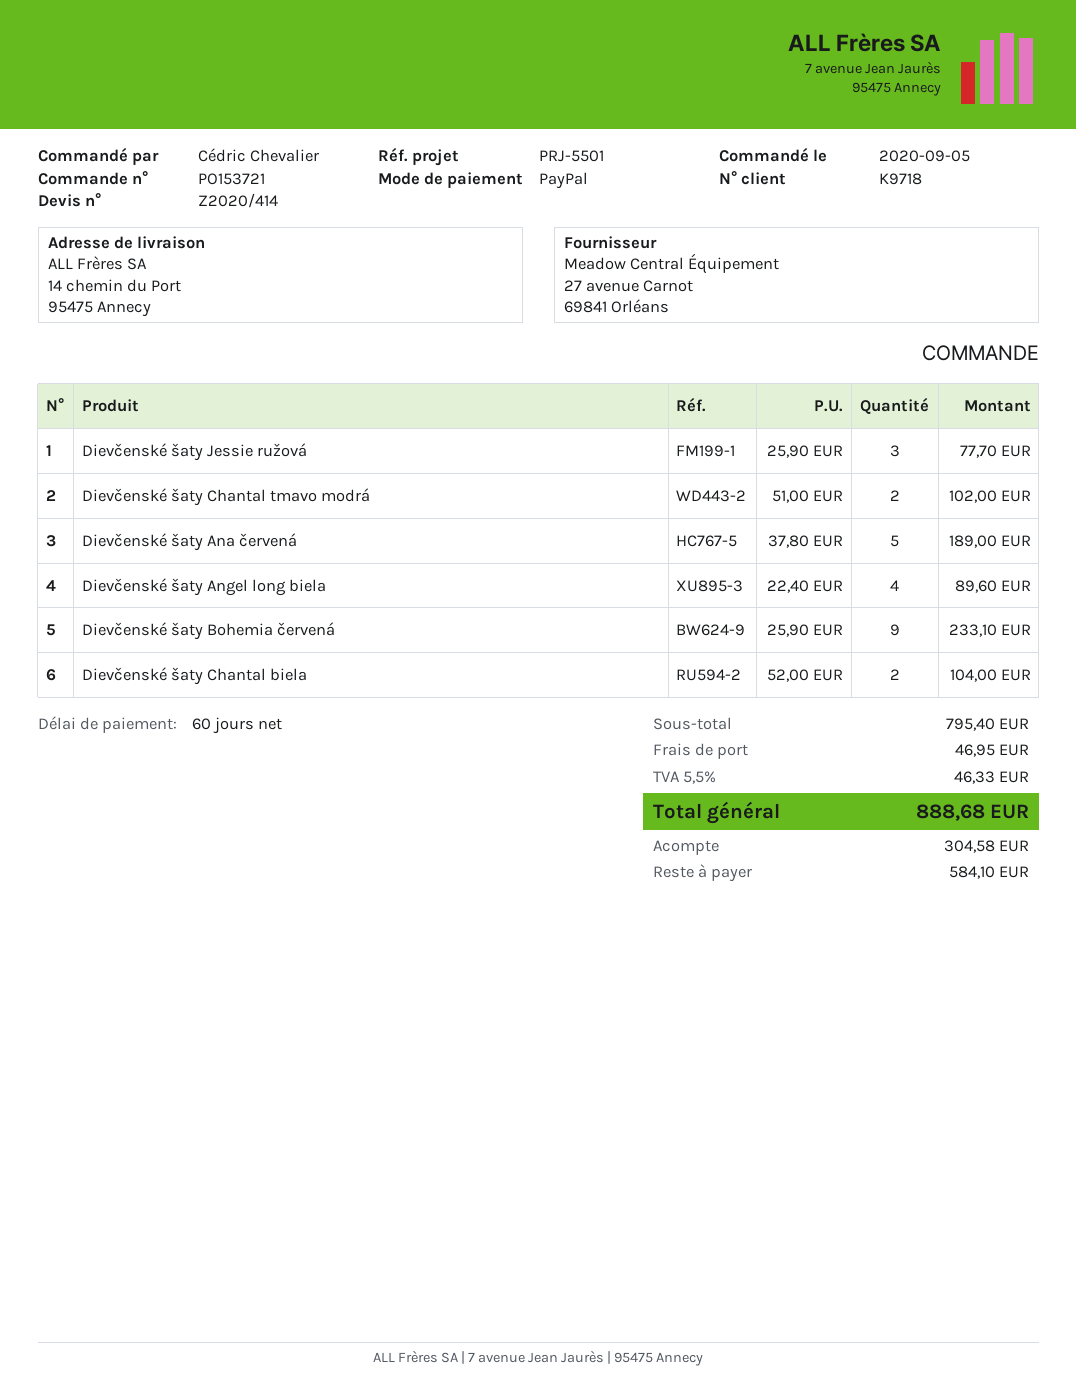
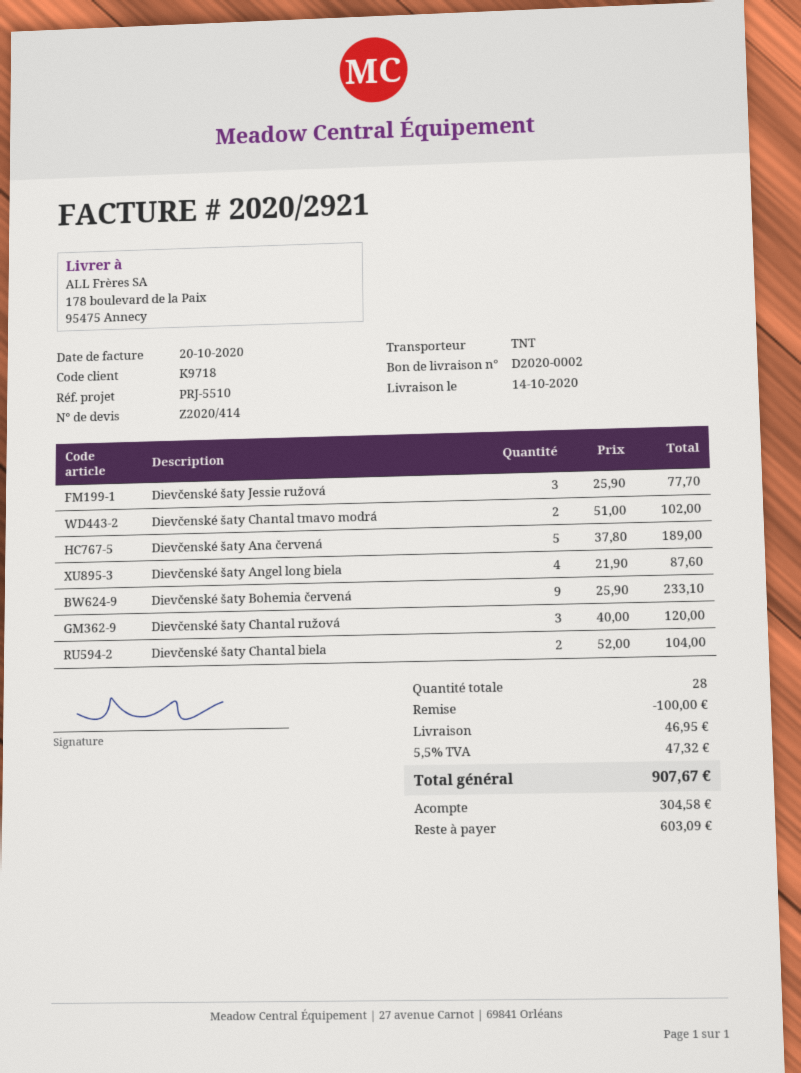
reference: PRJ-5501 -> PRJ-5510
ship to: 14 chemin du Port, 95475 Annecy -> 178 boulevard de la Paix, 95475 Annecy
Dievčenské šaty Angel long biela: 4 x 22.40 = 89.60 -> 4 x 21.90 = 87.60
Dievčenské šaty Chantal ružová: none -> 3 x 40.00 = 120.00
discount: none -> 100.00
tax: 5.5% = 46.33 -> 5.5% = 47.32
total: 888.68 -> 907.67
balance: 584.10 -> 603.09

